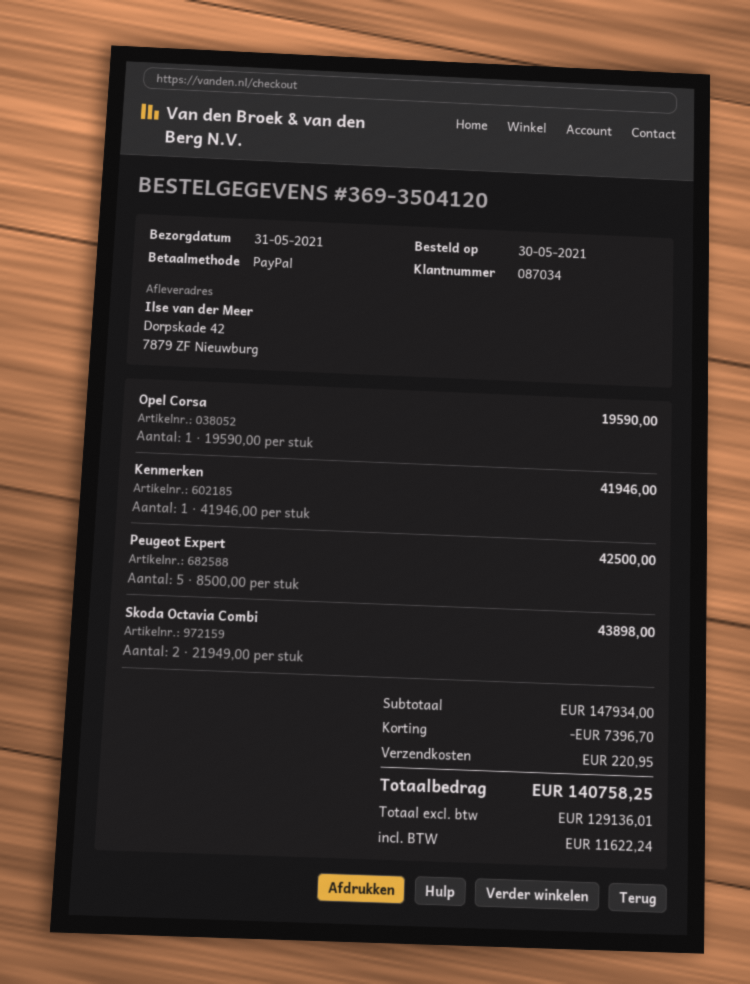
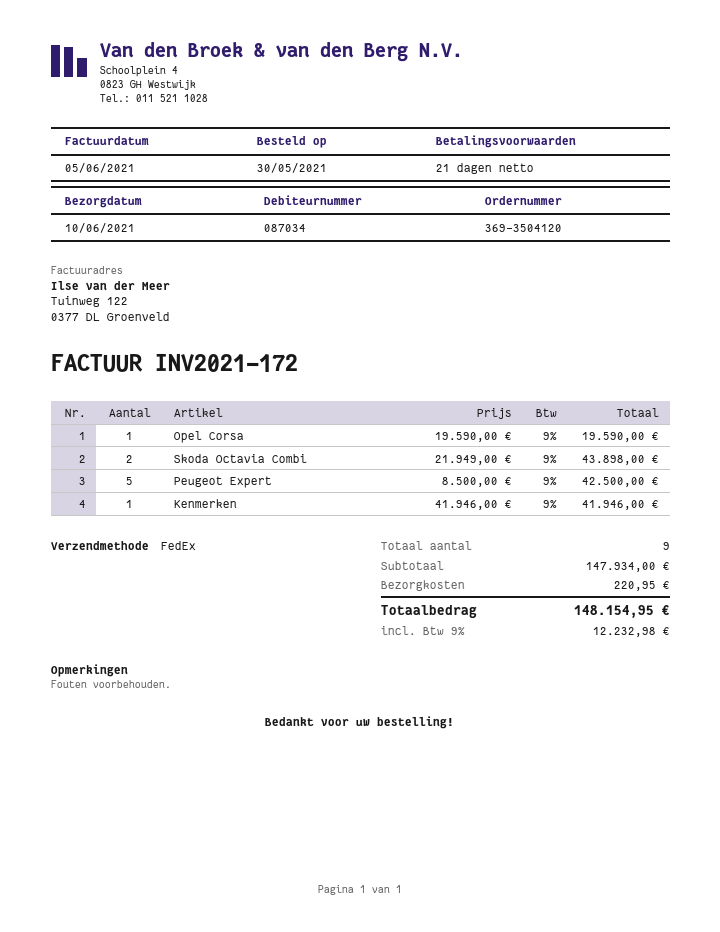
delivery date: 2021-05-31 -> 2021-06-10
discount: 7396.70 -> none
tax: 11622.24 -> 12232.98
total: 140758.25 -> 148154.95

